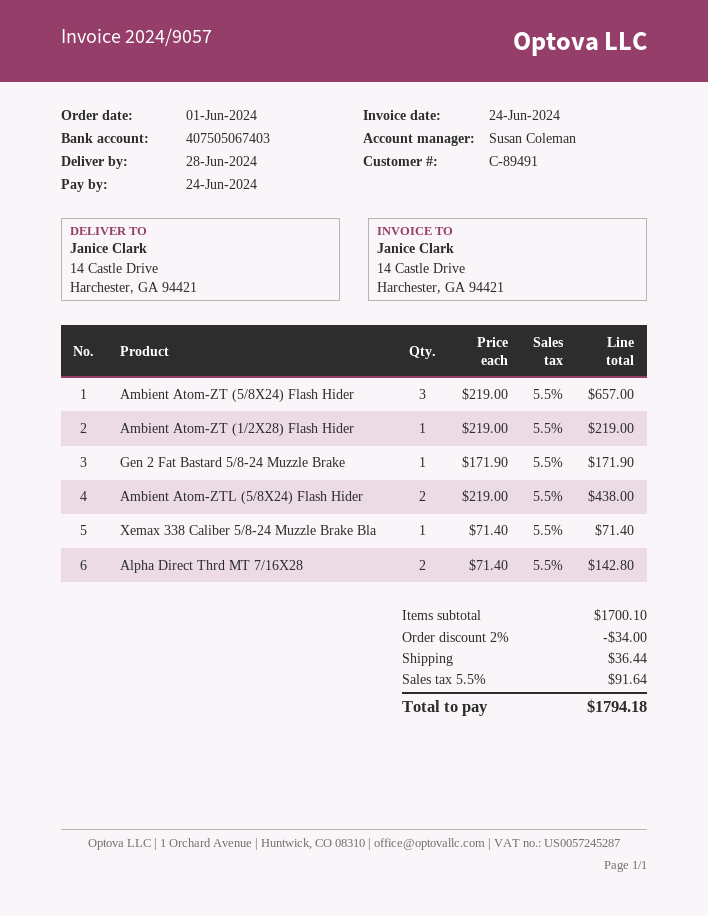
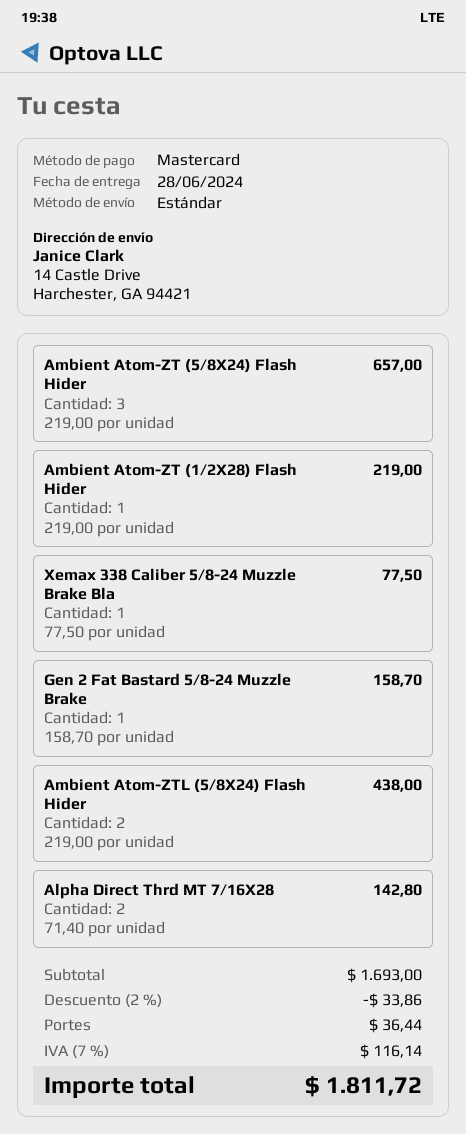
Gen 2 Fat Bastard 5/8-24 Muzzle Brake: 1 x 171.90 = 171.90 -> 1 x 158.70 = 158.70
Xemax 338 Caliber 5/8-24 Muzzle Brake Bla: 1 x 71.40 = 71.40 -> 1 x 77.50 = 77.50
subtotal: 1700.10 -> 1693.00
discount: 2% = 34.00 -> 2% = 33.86
tax: 5.5% = 91.64 -> 7% = 116.14
total: 1794.18 -> 1811.72

